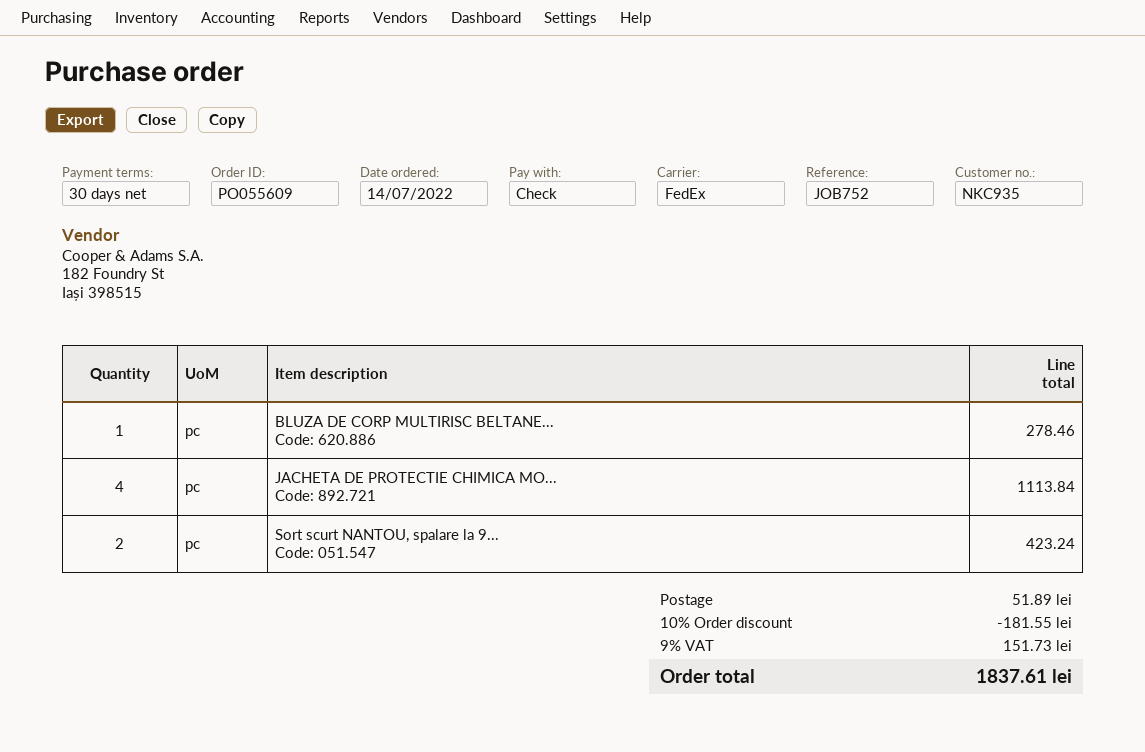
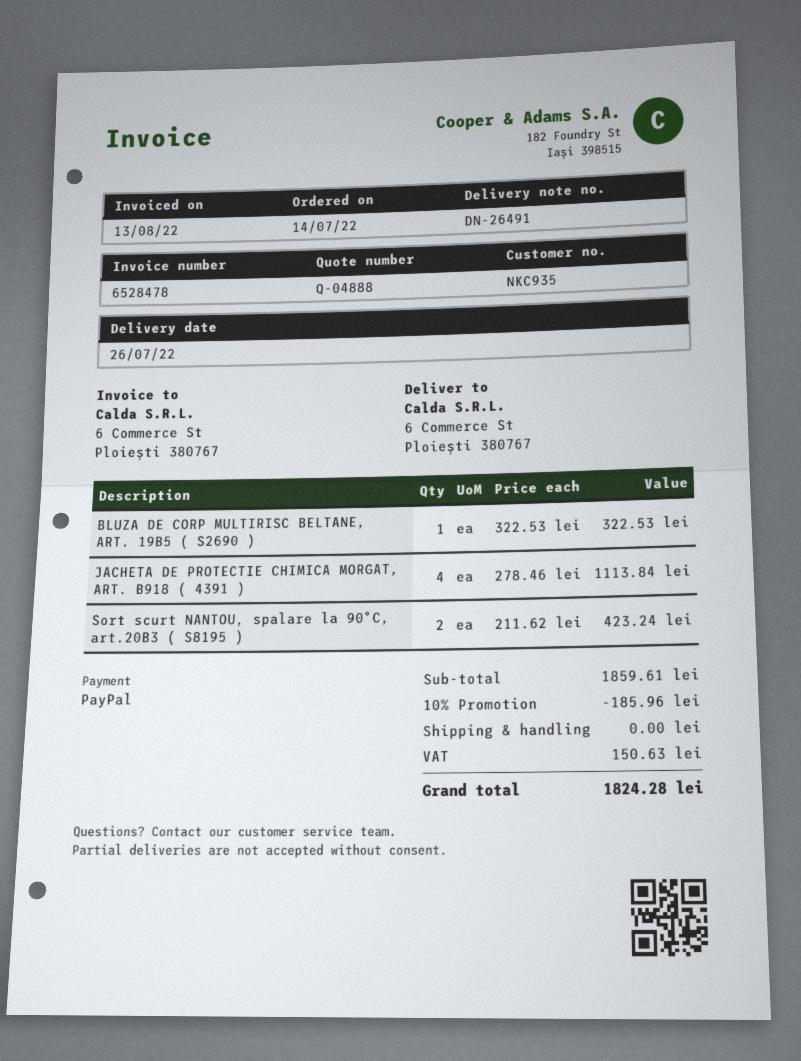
payment method: cheque -> PayPal
BLUZA DE CORP MULTIRISC BELTANE...: 1 for 278.46 -> 1 for 322.53
discount: 10% = 181.55 -> 10% = 185.96
shipping: 51.89 -> 0.00
tax: 151.73 -> 150.63
total: 1837.61 -> 1824.28

